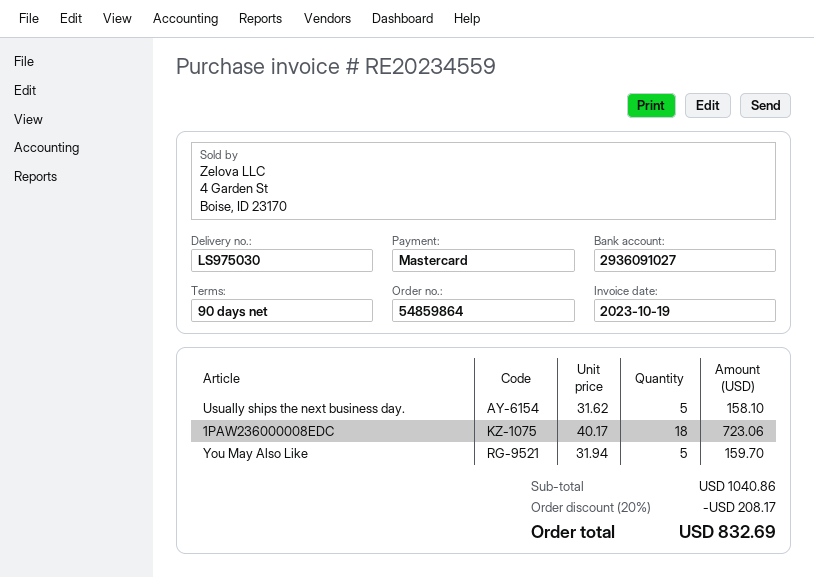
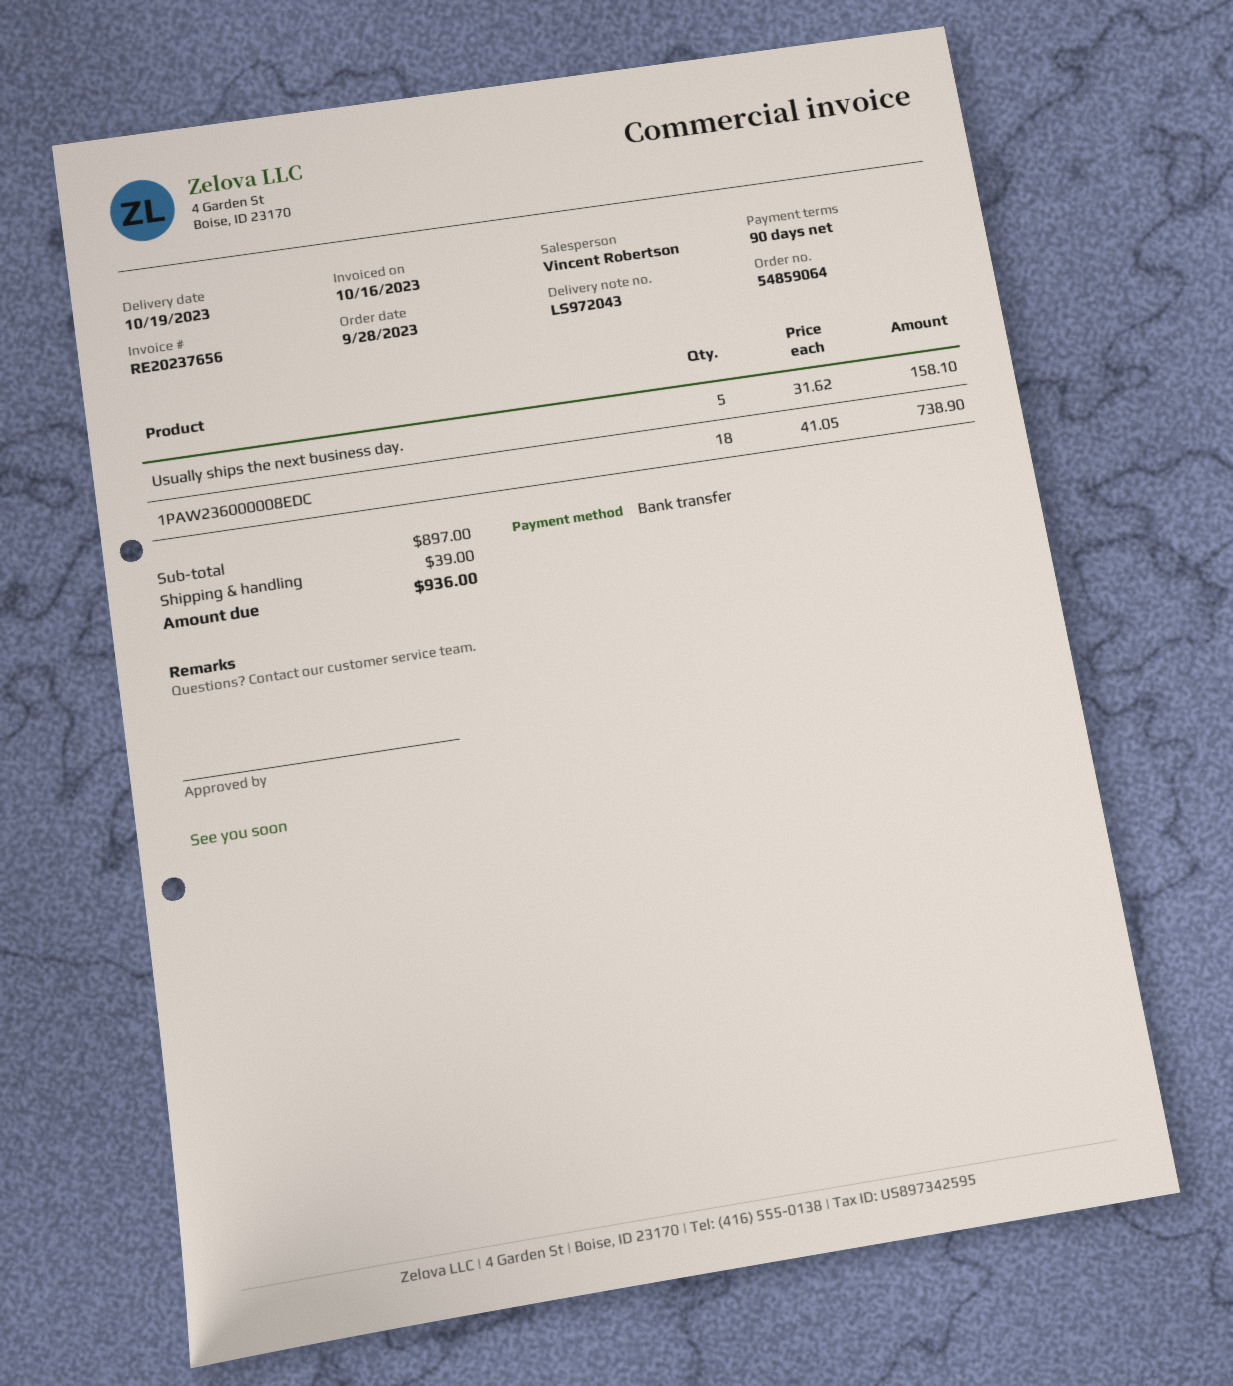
order number: 54859864 -> 54859064
delivery note number: LS975030 -> LS972043
invoice number: RE20234559 -> RE20237656
invoice date: 2023-10-19 -> 2023-10-16
payment method: Mastercard -> bank transfer
1PAW236000008EDC: 18 x 40.17 = 723.06 -> 18 x 41.05 = 738.90
You May Also Like: 5 x 31.94 = 159.70 -> none
subtotal: 1040.86 -> 897.00
discount: 20% = 208.17 -> none
shipping: none -> 39.00
total: 832.69 -> 936.00

